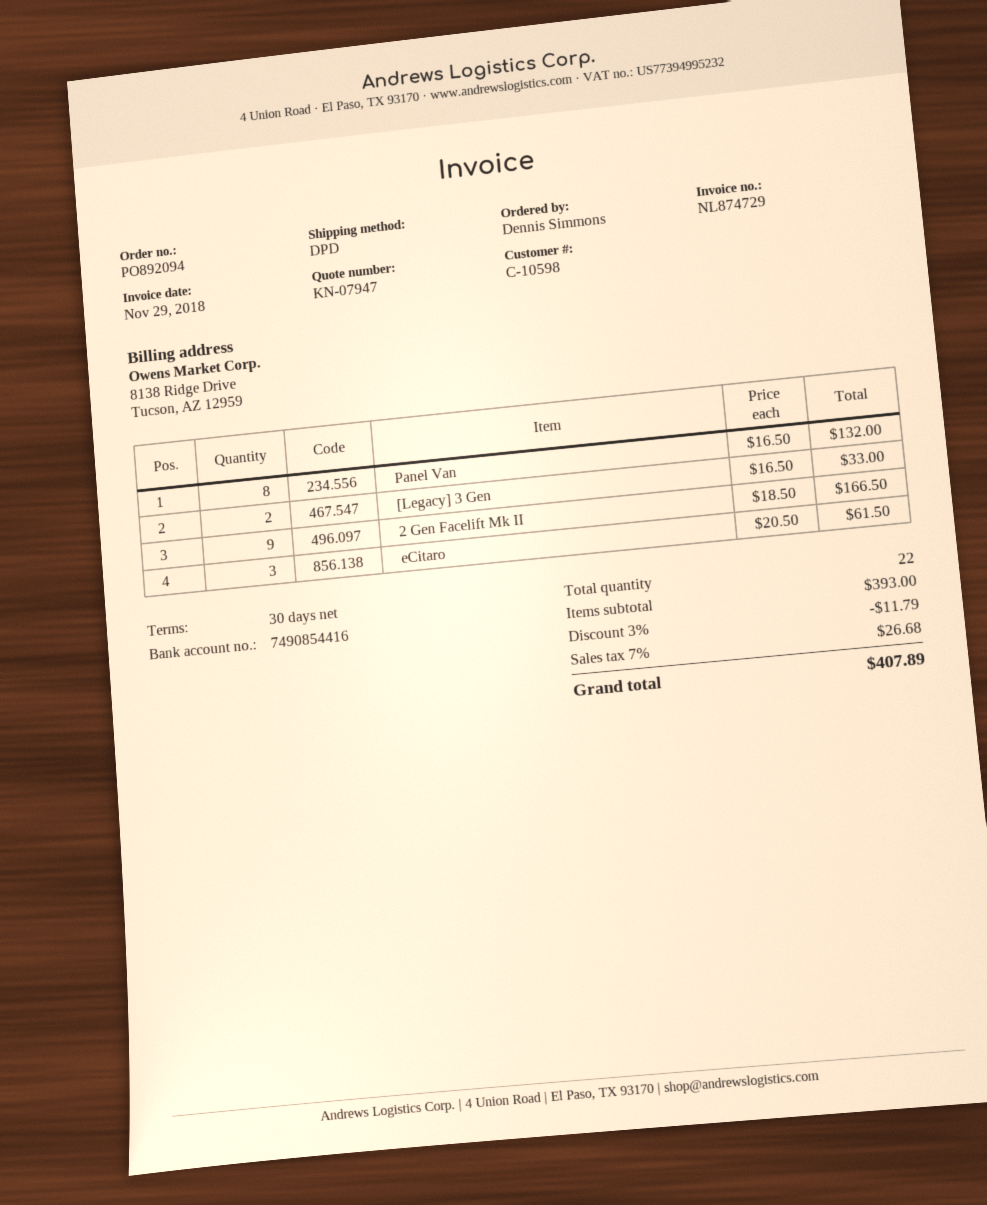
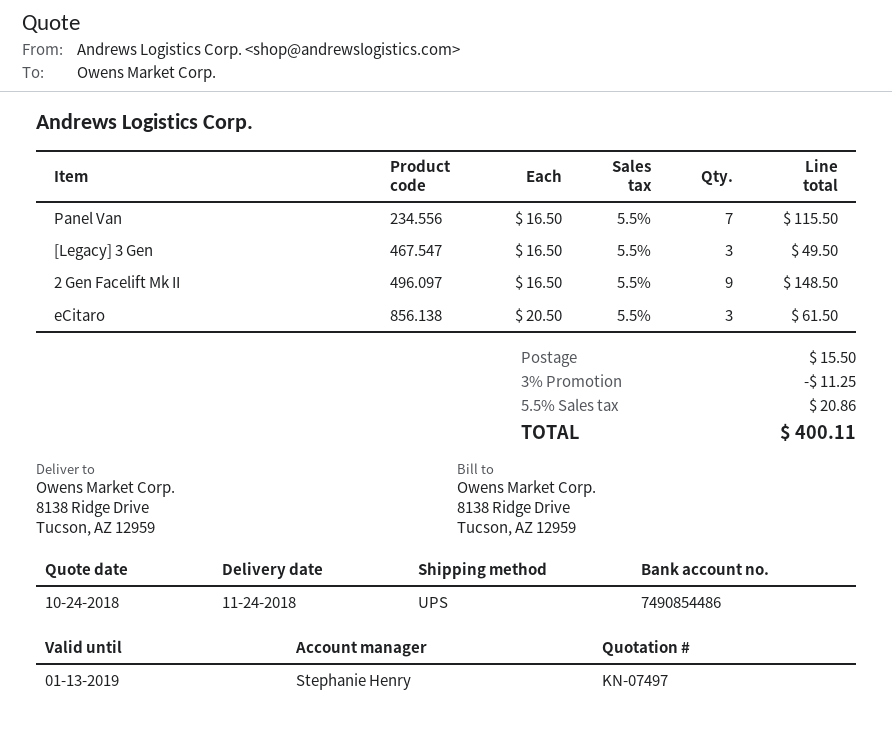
quote number: KN-07947 -> KN-07497
bank account: 7490854416 -> 7490854486
shipping method: DPD -> UPS
Panel Van: 8 x 16.50 = 132.00 -> 7 x 16.50 = 115.50
[Legacy] 3 Gen: 2 x 16.50 = 33.00 -> 3 x 16.50 = 49.50
2 Gen Facelift Mk II: 9 x 18.50 = 166.50 -> 9 x 16.50 = 148.50
discount: 3% = 11.79 -> 3% = 11.25
shipping: none -> 15.50
tax: 7% = 26.68 -> 5.5% = 20.86
total: 407.89 -> 400.11

